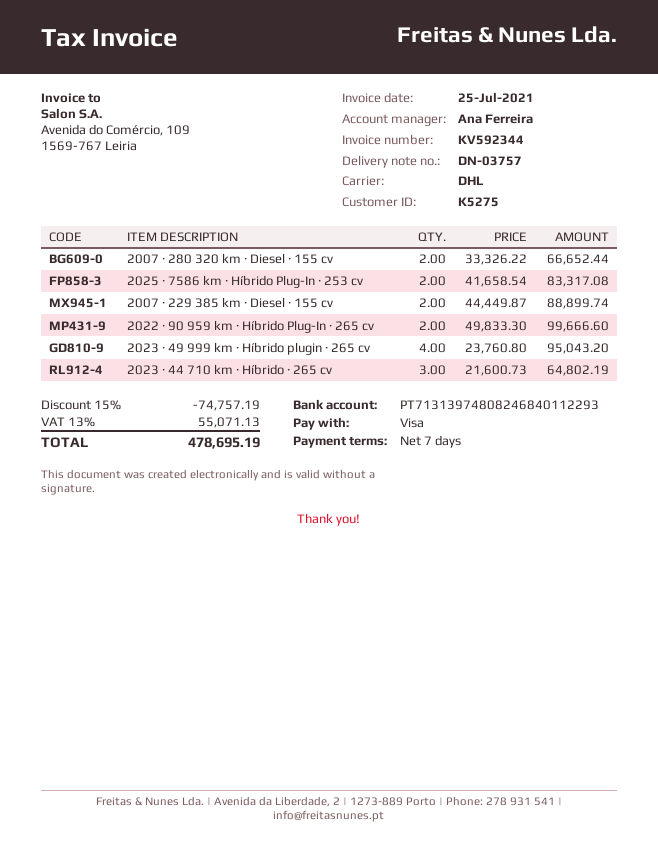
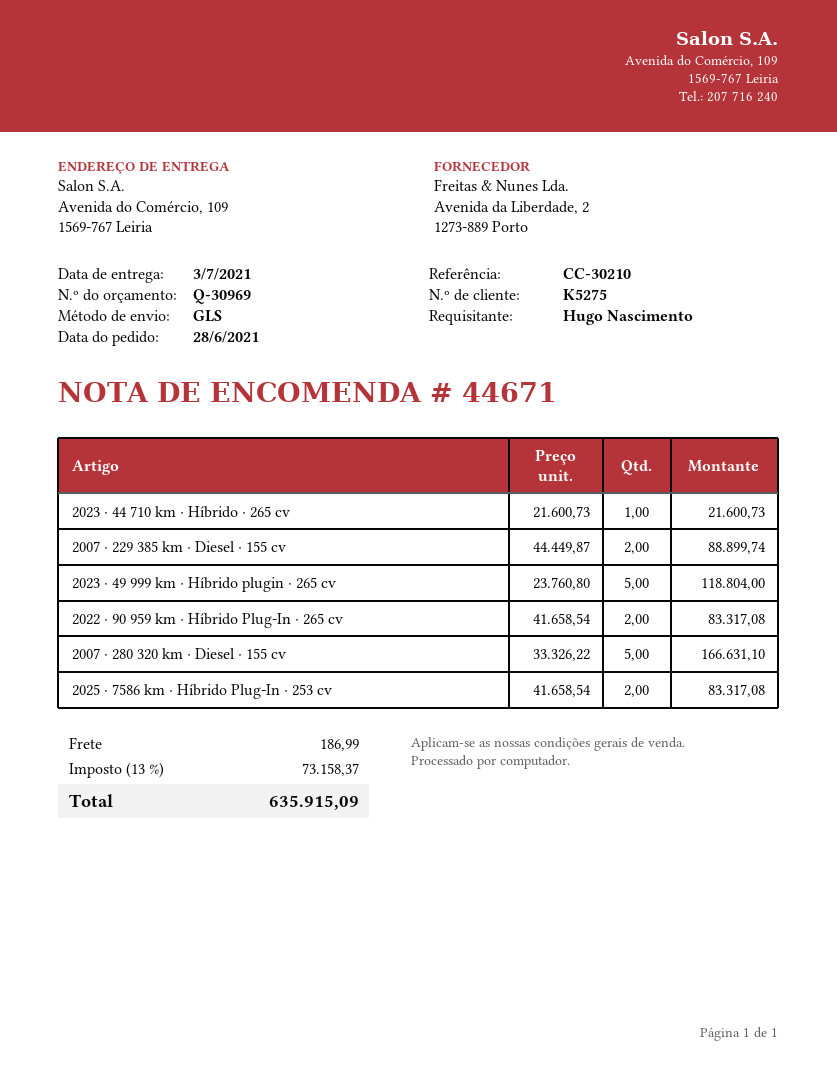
shipping method: DHL -> GLS
2007 · 280 320 km · Diesel · 155 cv: 2 x 33326.22 = 66652.44 -> 5 x 33326.22 = 166631.10
2022 · 90 959 km · Híbrido Plug-In · 265 cv: 2 x 49833.30 = 99666.60 -> 2 x 41658.54 = 83317.08
2023 · 49 999 km · Híbrido plugin · 265 cv: 4 x 23760.80 = 95043.20 -> 5 x 23760.80 = 118804.00
2023 · 44 710 km · Híbrido · 265 cv: 3 x 21600.73 = 64802.19 -> 1 x 21600.73 = 21600.73
discount: 15% = 74757.19 -> none
shipping: none -> 186.99
tax: 13% = 55071.13 -> 13% = 73158.37
total: 478695.19 -> 635915.09

